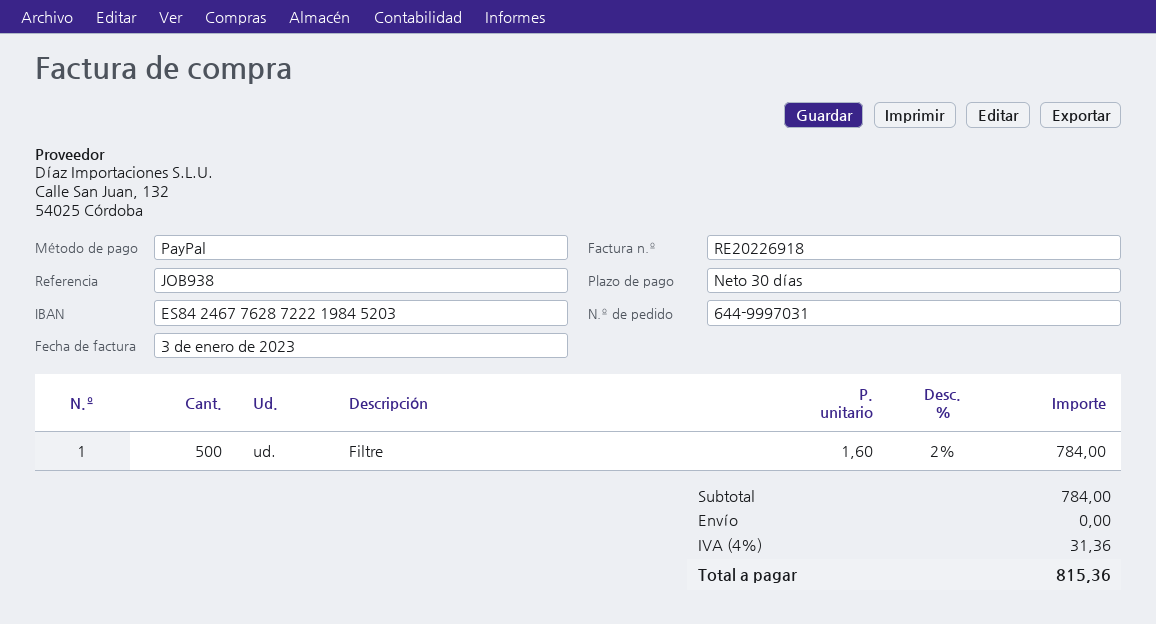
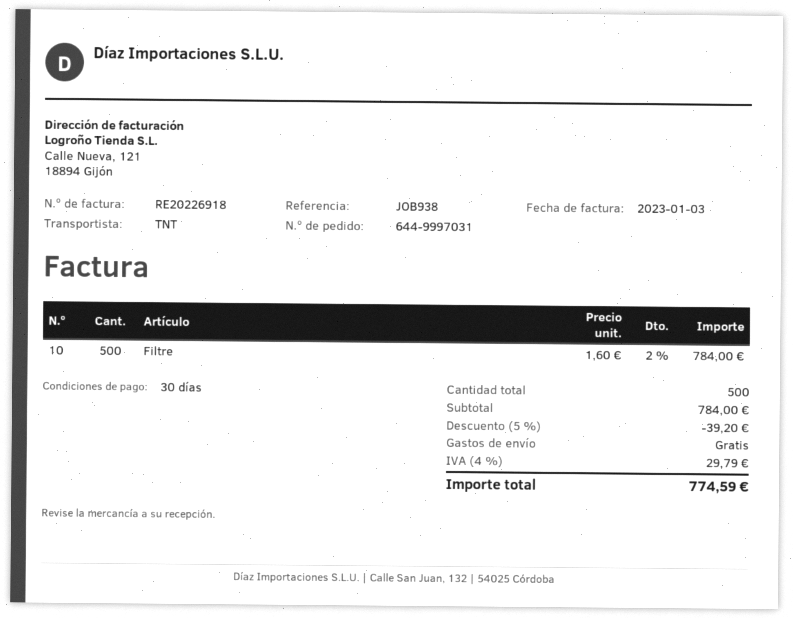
discount: none -> 5% = 39.20
tax: 4% = 31.36 -> 4% = 29.79
total: 815.36 -> 774.59

